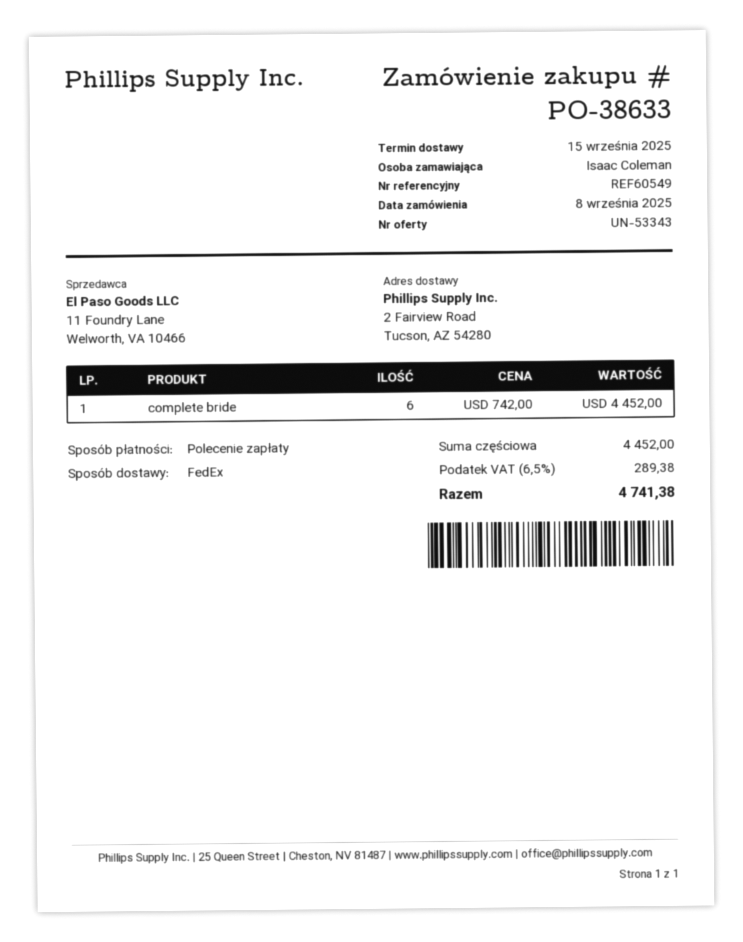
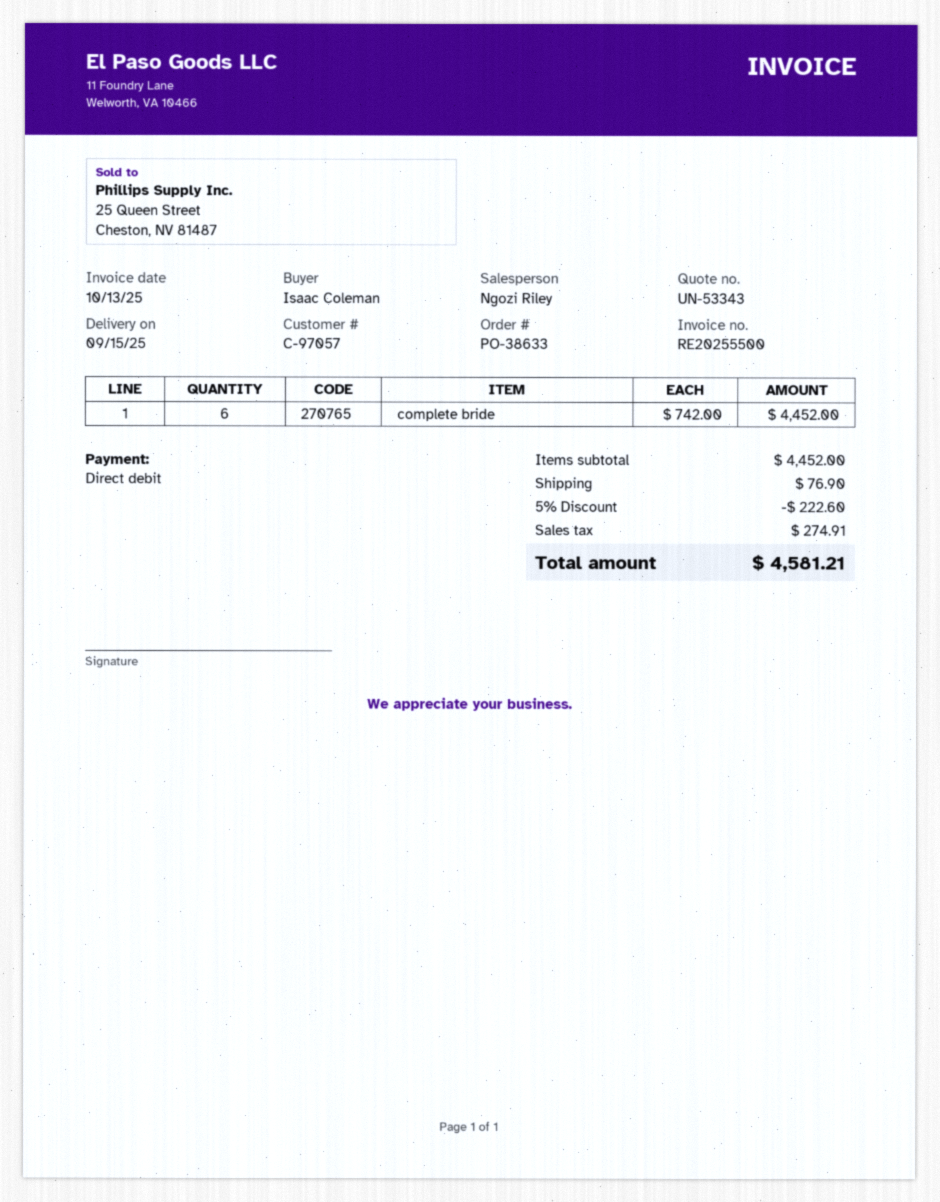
discount: none -> 5% = 222.60
shipping: none -> 76.90
tax: 289.38 -> 274.91
total: 4741.38 -> 4581.21

